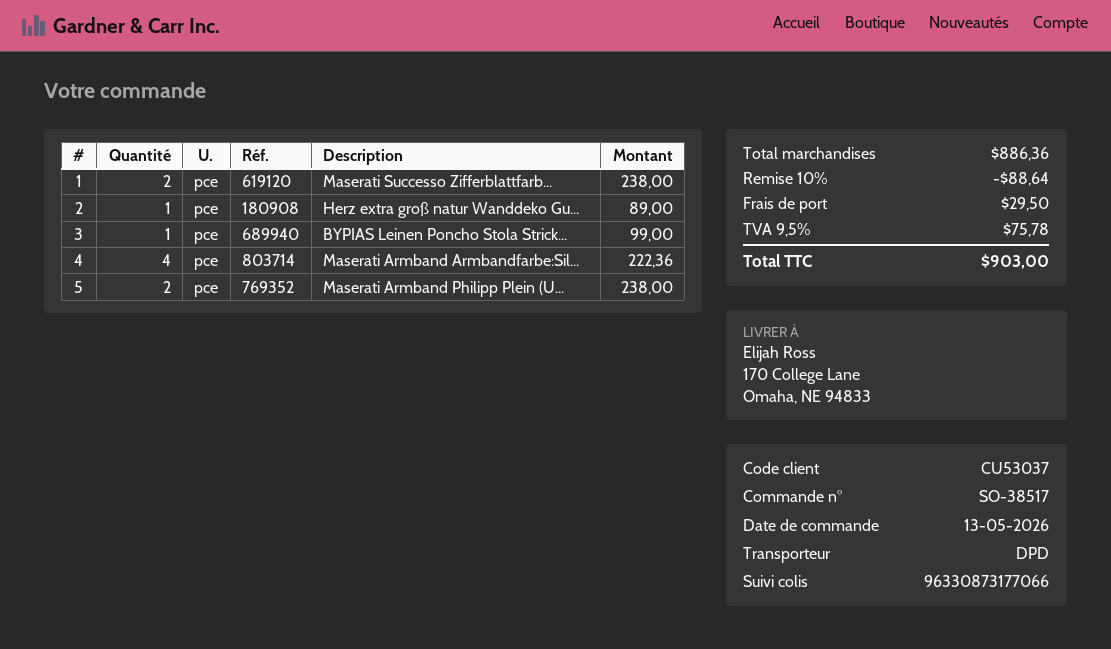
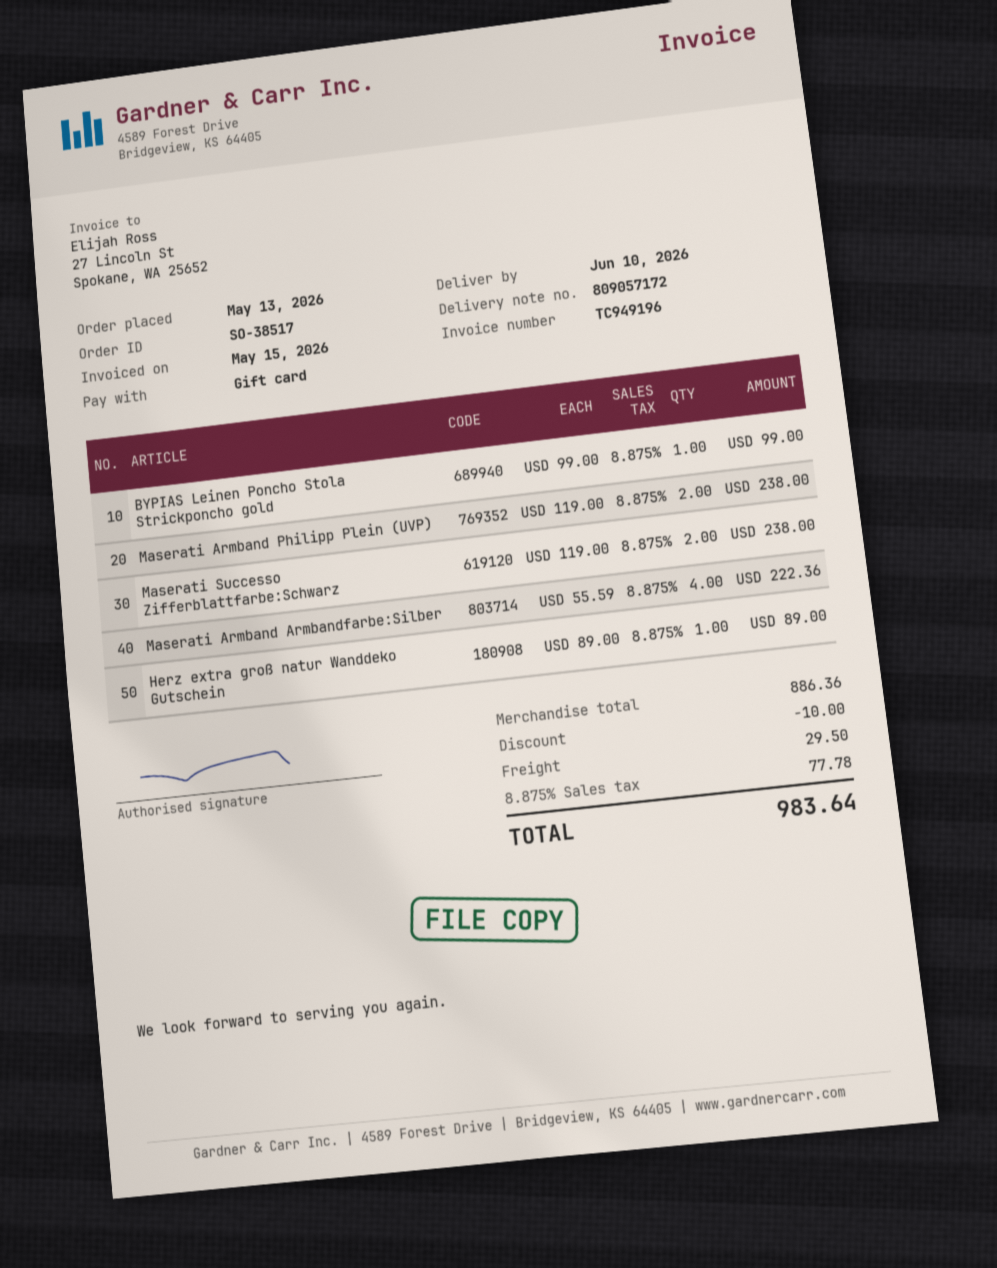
discount: 88.64 -> 10.00
tax: 9.5% = 75.78 -> 8.875% = 77.78
total: 903.00 -> 983.64

